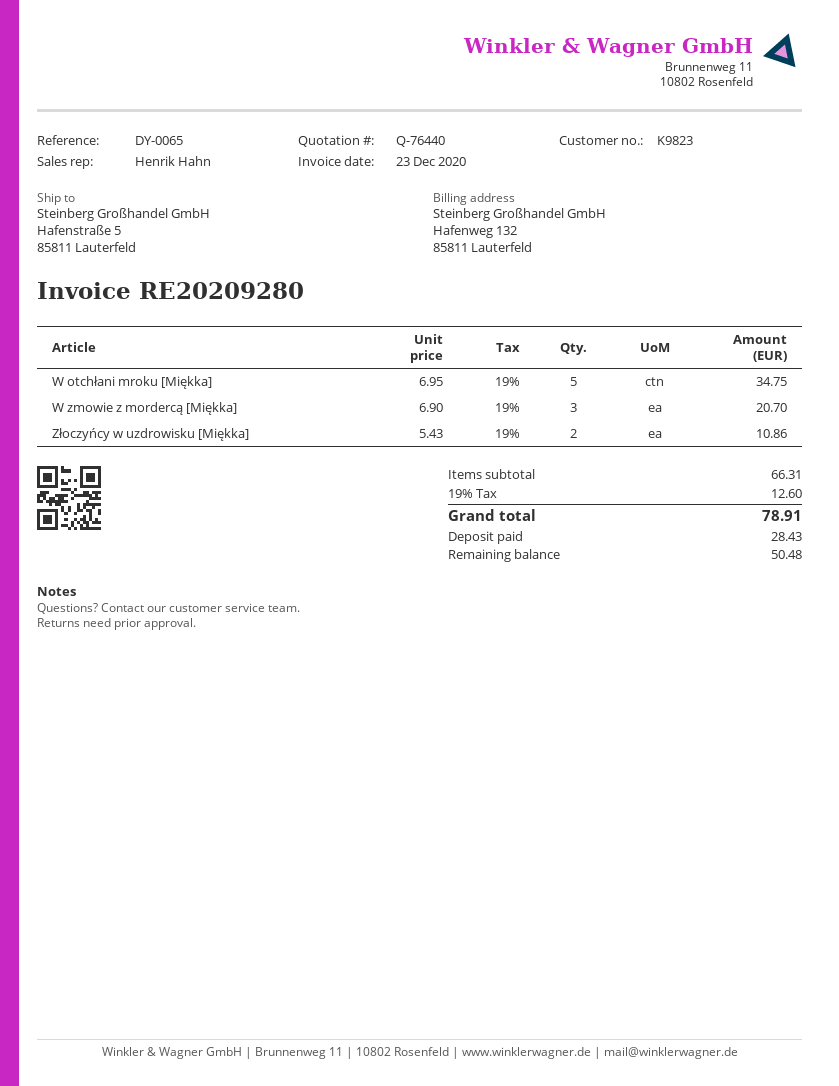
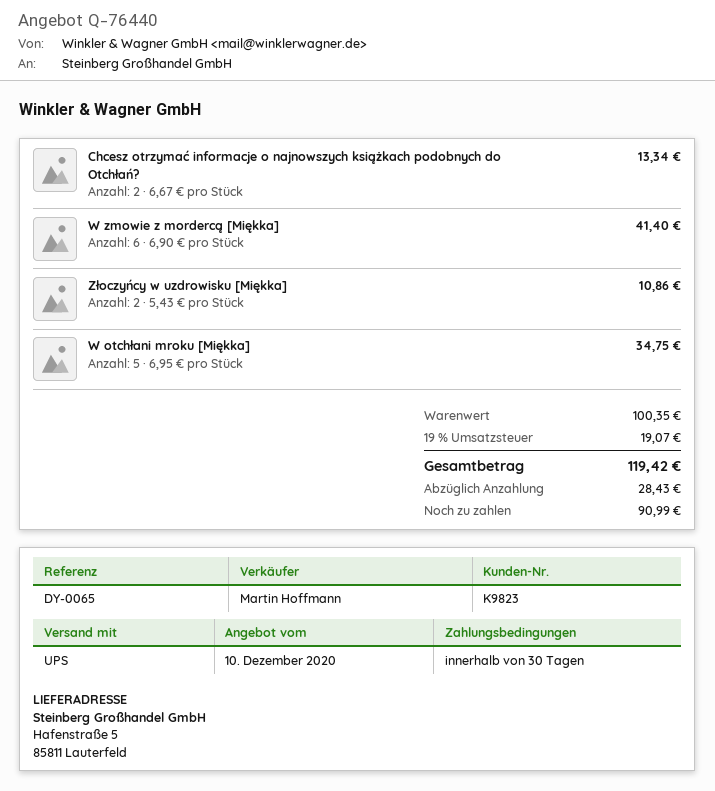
sales rep: Henrik Hahn -> Martin Hoffmann
W zmowie z mordercą [Miękka]: 3 x 6.90 = 20.70 -> 6 x 6.90 = 41.40
Chcesz otrzymać informacje o najnowszych książkach podobnych do Otchłań?: none -> 2 x 6.67 = 13.34
subtotal: 66.31 -> 100.35
tax: 19% = 12.60 -> 19% = 19.07
total: 78.91 -> 119.42
balance: 50.48 -> 90.99

